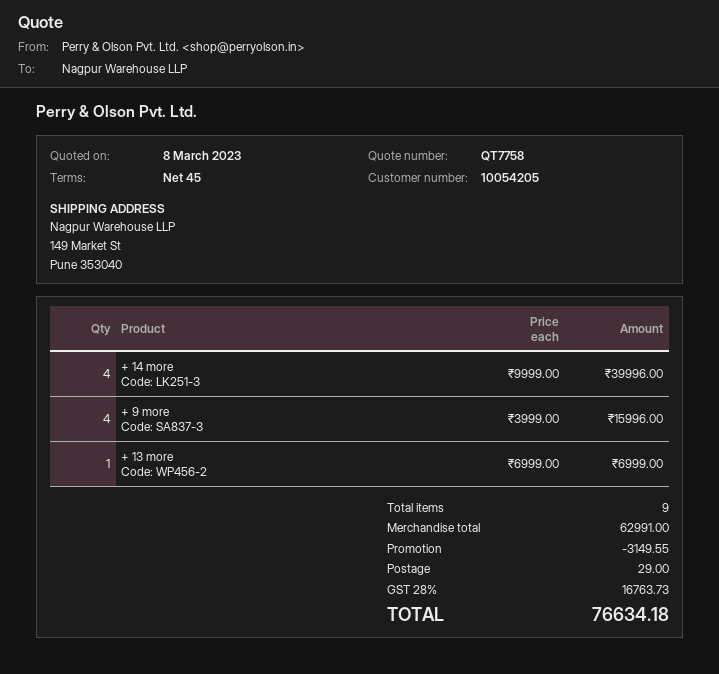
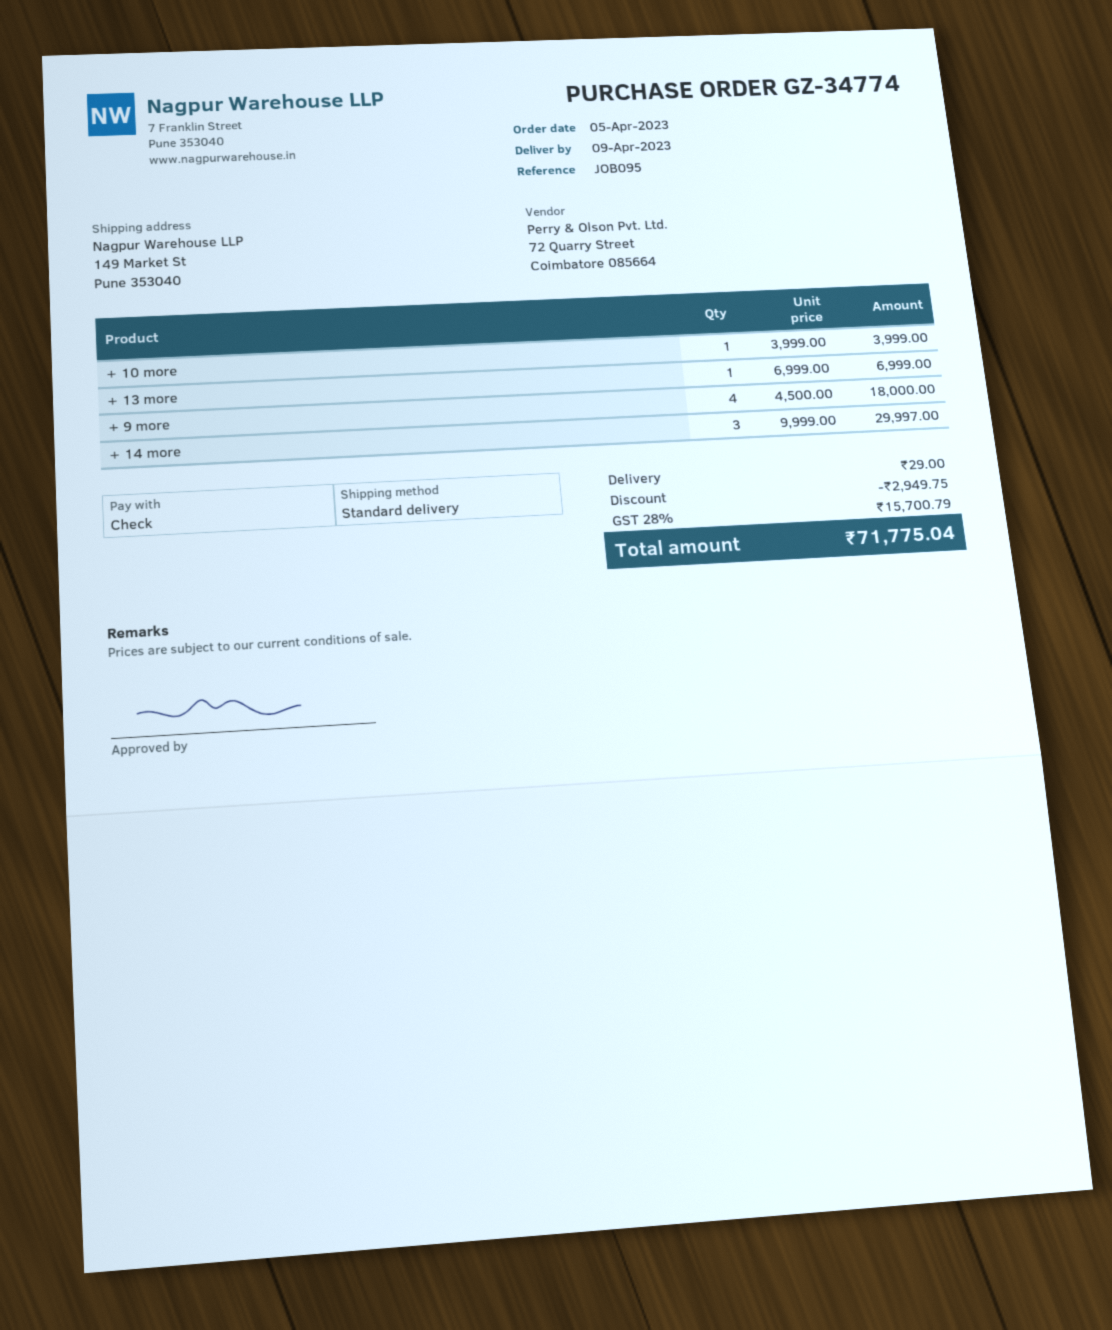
+ 14 more: 4 x 9999.00 = 39996.00 -> 3 x 9999.00 = 29997.00
+ 9 more: 4 x 3999.00 = 15996.00 -> 4 x 4500.00 = 18000.00
+ 10 more: none -> 1 x 3999.00 = 3999.00
discount: 3149.55 -> 2949.75
tax: 28% = 16763.73 -> 28% = 15700.79
total: 76634.18 -> 71775.04

